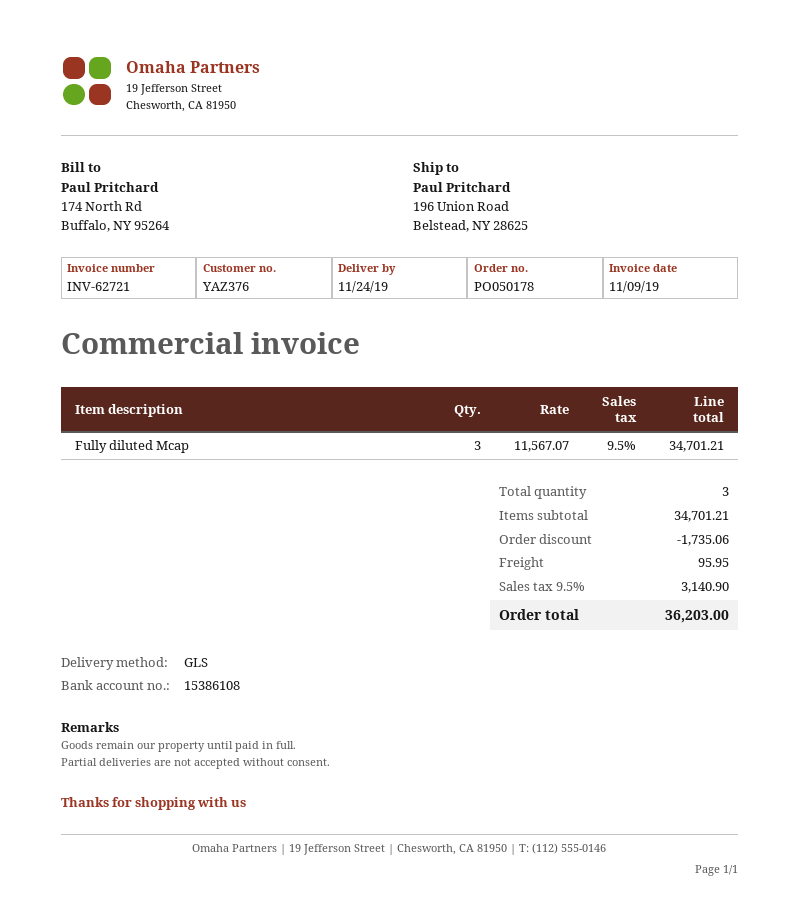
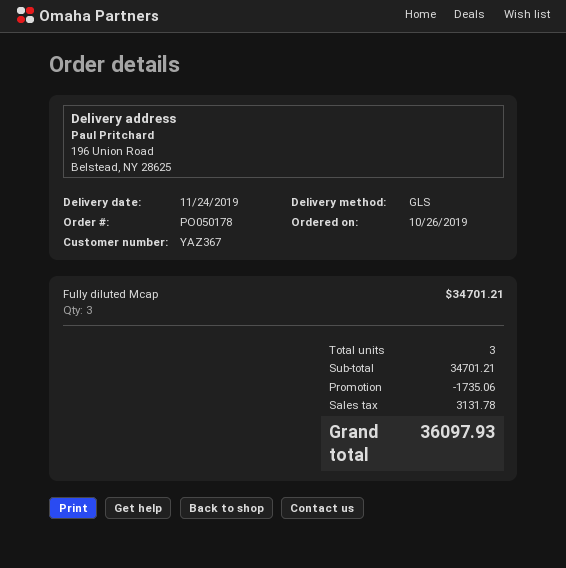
customer number: YAZ376 -> YAZ367
shipping: 95.95 -> none
tax: 3140.90 -> 3131.78
total: 36203.00 -> 36097.93

